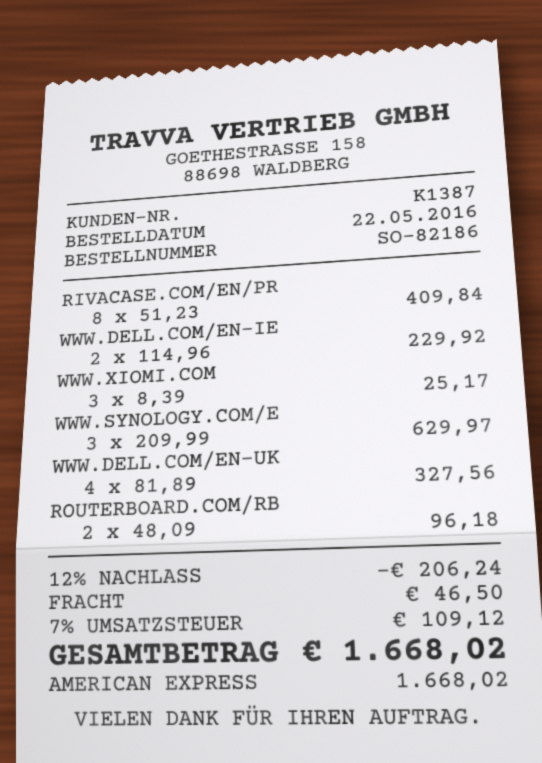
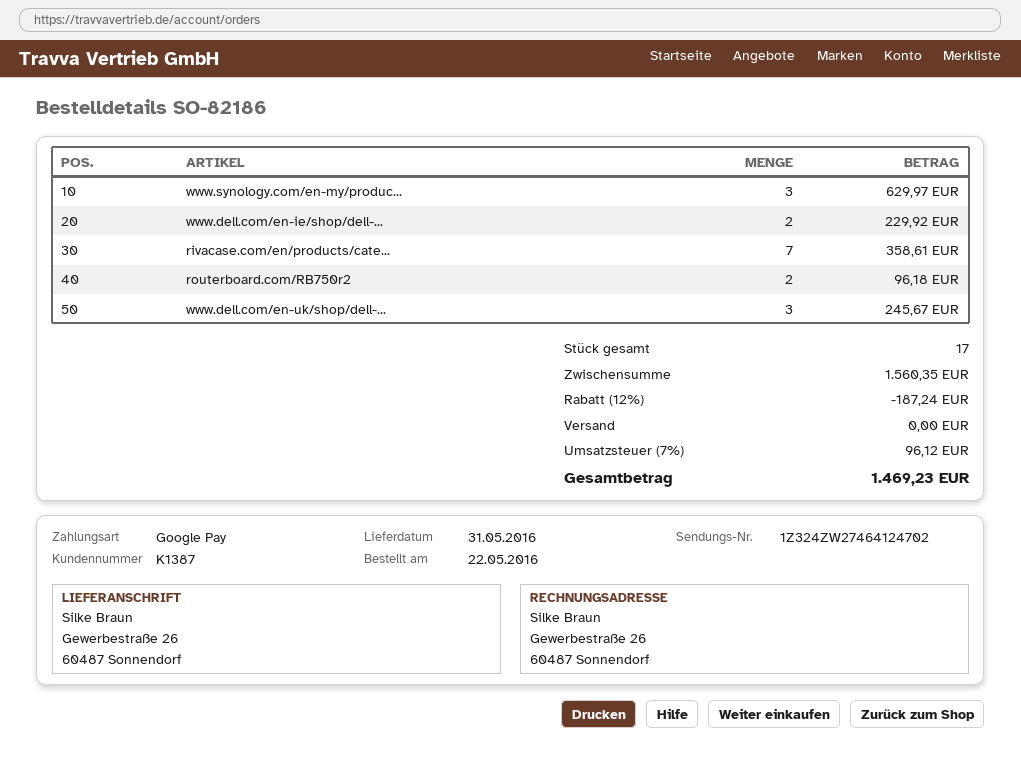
payment method: American Express -> Google Pay
RIVACASE.COM/EN/PR: 8 for 409.84 -> 7 for 358.61
WWW.XIOMI.COM: 3 for 25.17 -> none
WWW.DELL.COM/EN-UK: 4 for 327.56 -> 3 for 245.67
discount: 12% = 206.24 -> 12% = 187.24
shipping: 46.50 -> 0.00
tax: 7% = 109.12 -> 7% = 96.12
total: 1668.02 -> 1469.23

